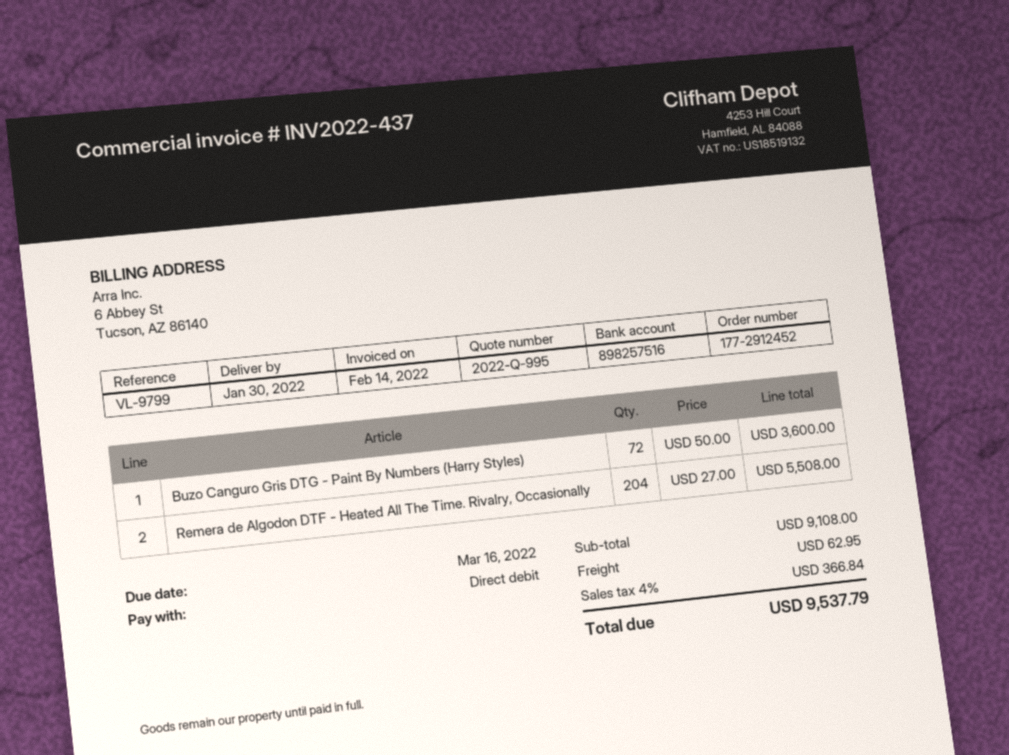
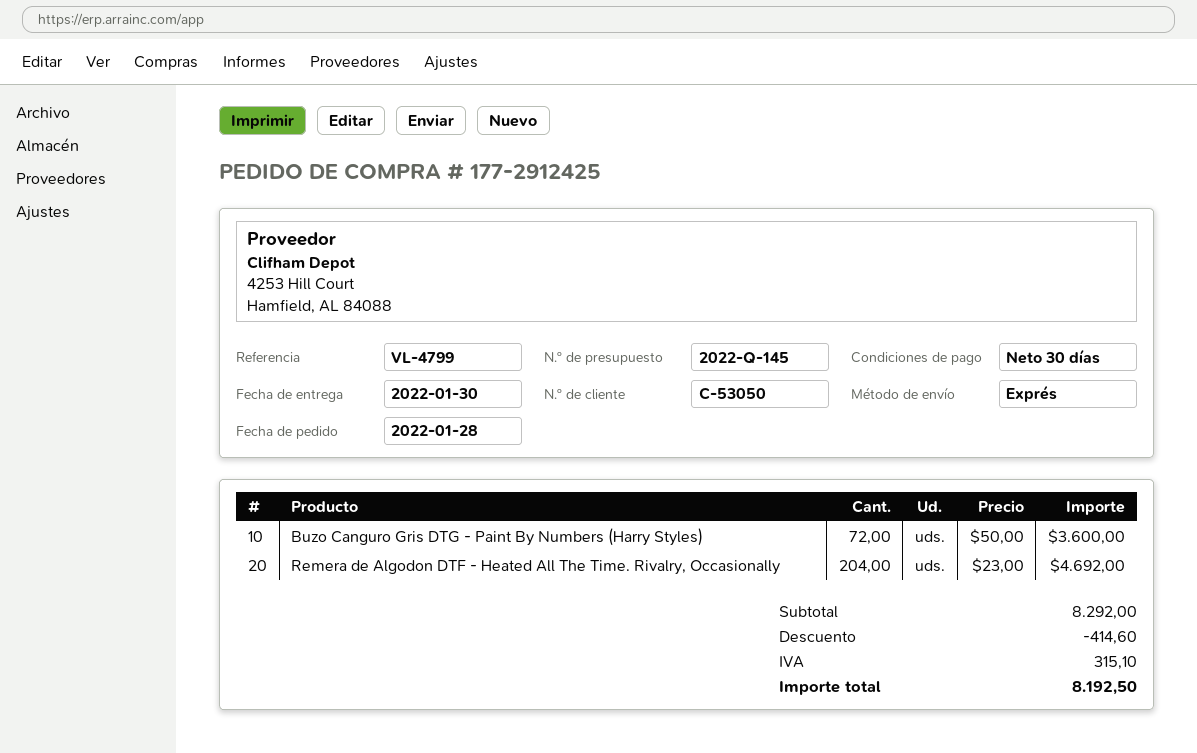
quote number: 2022-Q-995 -> 2022-Q-145
order number: 177-2912452 -> 177-2912425
reference: VL-9799 -> VL-4799
Remera de Algodon DTF - Heated All The Time. Rivalry, Occasionally: 204 x 27.00 = 5508.00 -> 204 x 23.00 = 4692.00
subtotal: 9108.00 -> 8292.00
discount: none -> 414.60
shipping: 62.95 -> none
tax: 366.84 -> 315.10
total: 9537.79 -> 8192.50

